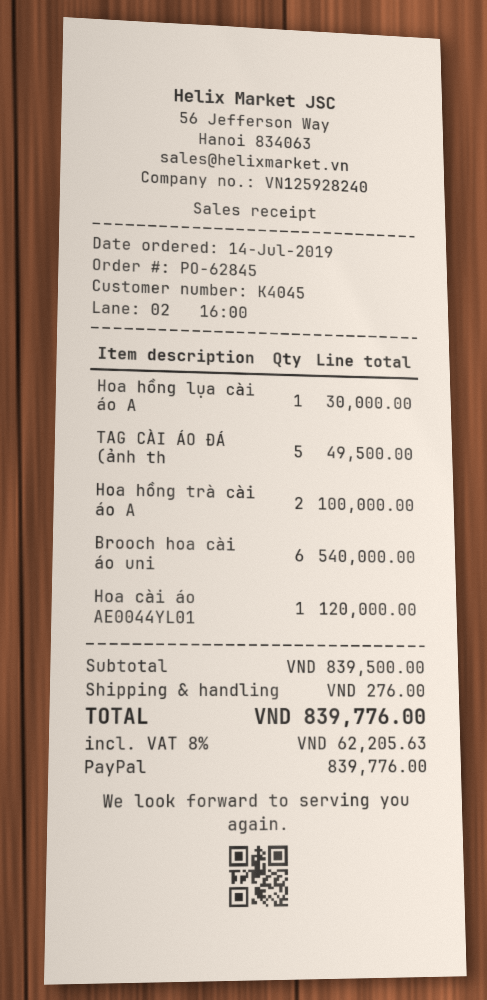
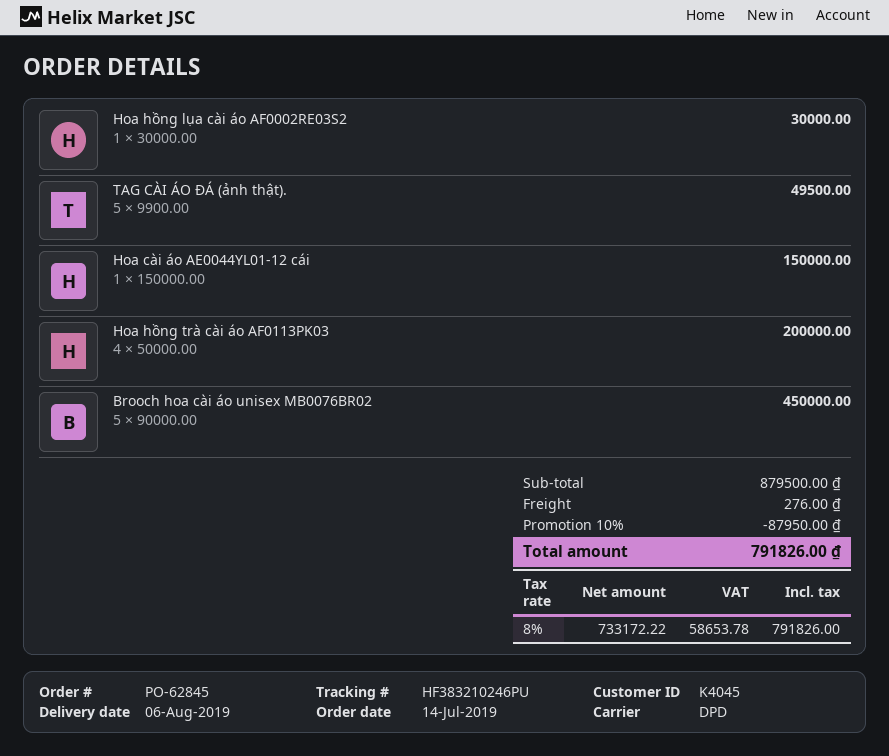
Hoa hồng trà cài áo A: 2 for 100000.00 -> 4 for 200000.00
Brooch hoa cài áo uni: 6 for 540000.00 -> 5 for 450000.00
Hoa cài áo AE0044YL01: 1 for 120000.00 -> 1 for 150000.00
subtotal: 839500.00 -> 879500.00
discount: none -> 10% = 87950.00
tax: 8% = 62205.63 -> 8% = 58653.78
total: 839776.00 -> 791826.00

